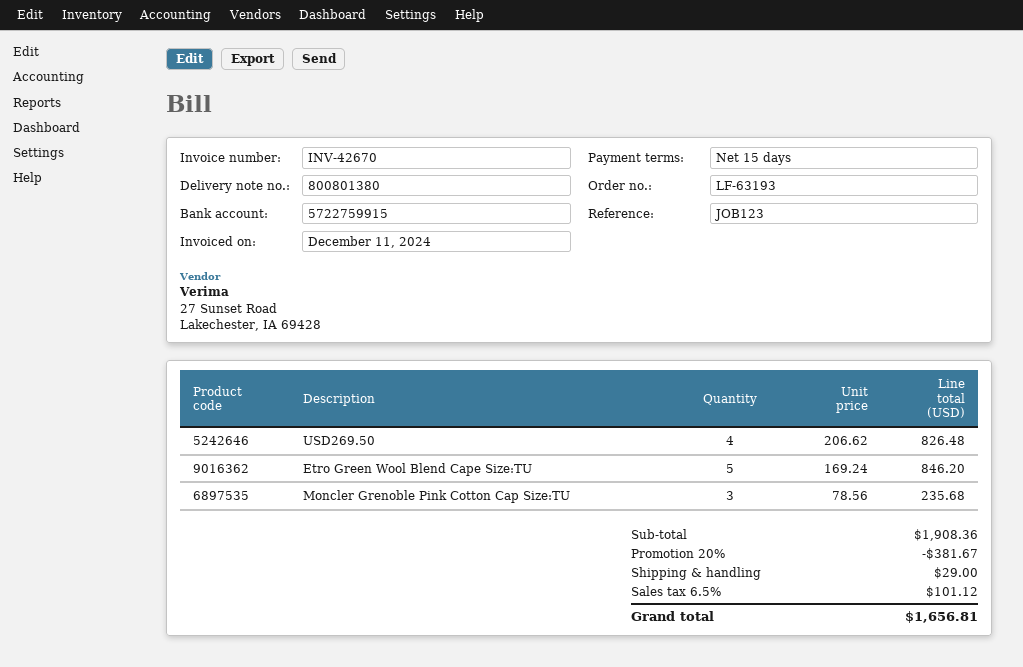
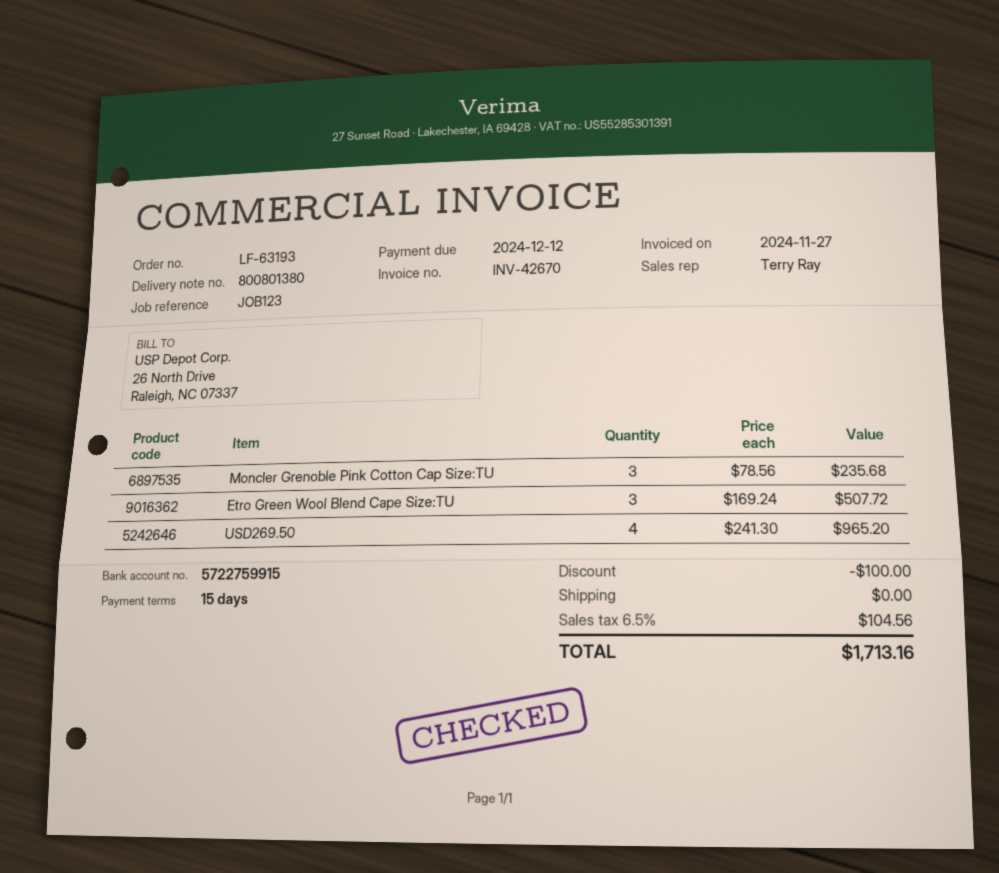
invoice date: 2024-12-11 -> 2024-11-27
USD269.50: 4 x 206.62 = 826.48 -> 4 x 241.30 = 965.20
Etro Green Wool Blend Cape Size:TU: 5 x 169.24 = 846.20 -> 3 x 169.24 = 507.72
discount: 381.67 -> 100.00
shipping: 29.00 -> 0.00
tax: 6.5% = 101.12 -> 6.5% = 104.56
total: 1656.81 -> 1713.16

